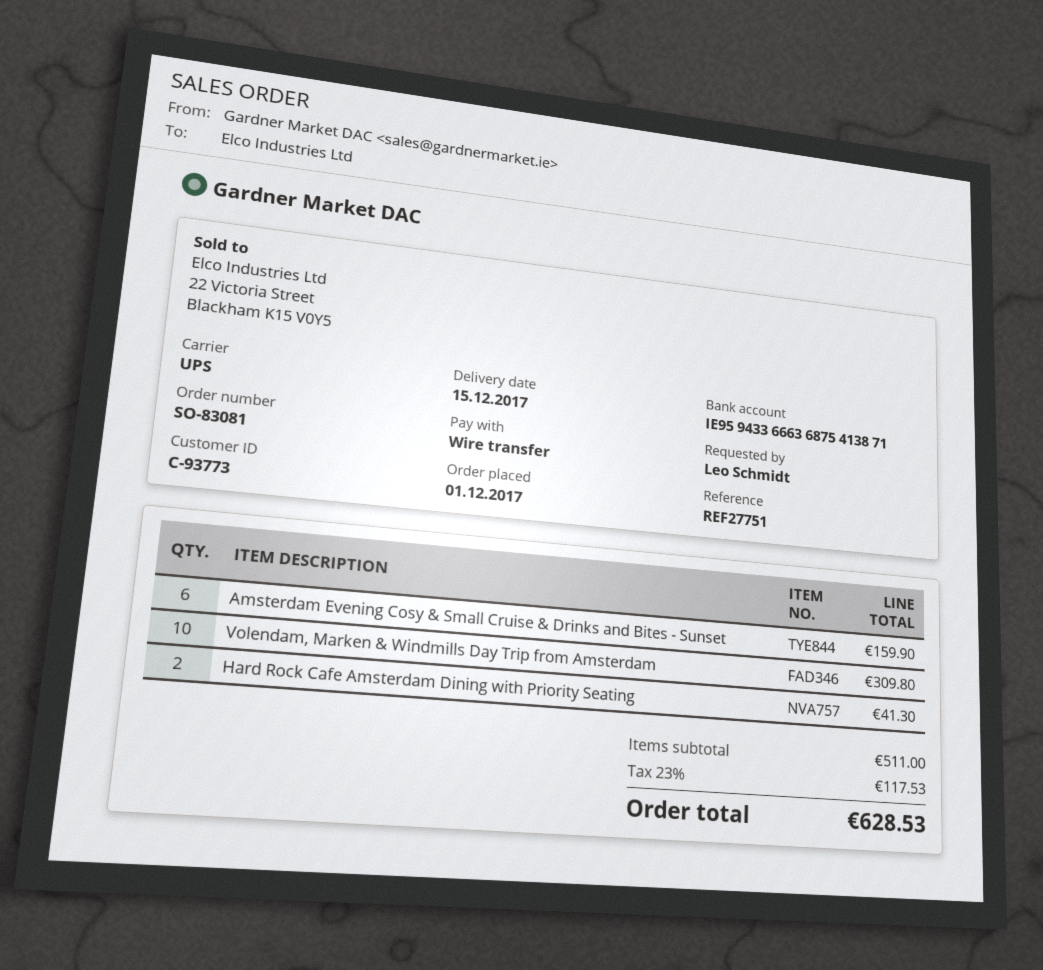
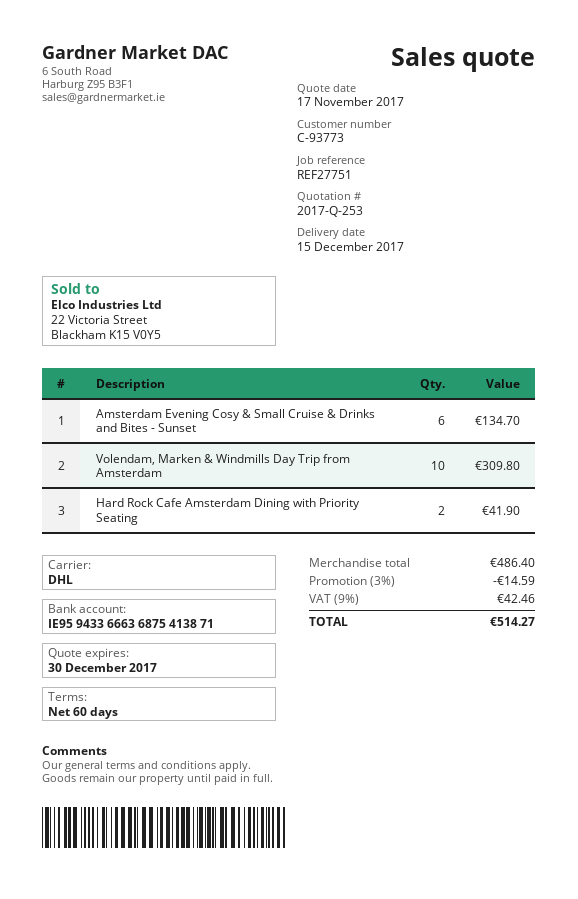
shipping method: UPS -> DHL
Amsterdam Evening Cosy & Small Cruise & Drinks and Bites - Sunset: 6 for 159.90 -> 6 for 134.70
Hard Rock Cafe Amsterdam Dining with Priority Seating: 2 for 41.30 -> 2 for 41.90
subtotal: 511.00 -> 486.40
discount: none -> 3% = 14.59
tax: 23% = 117.53 -> 9% = 42.46
total: 628.53 -> 514.27

